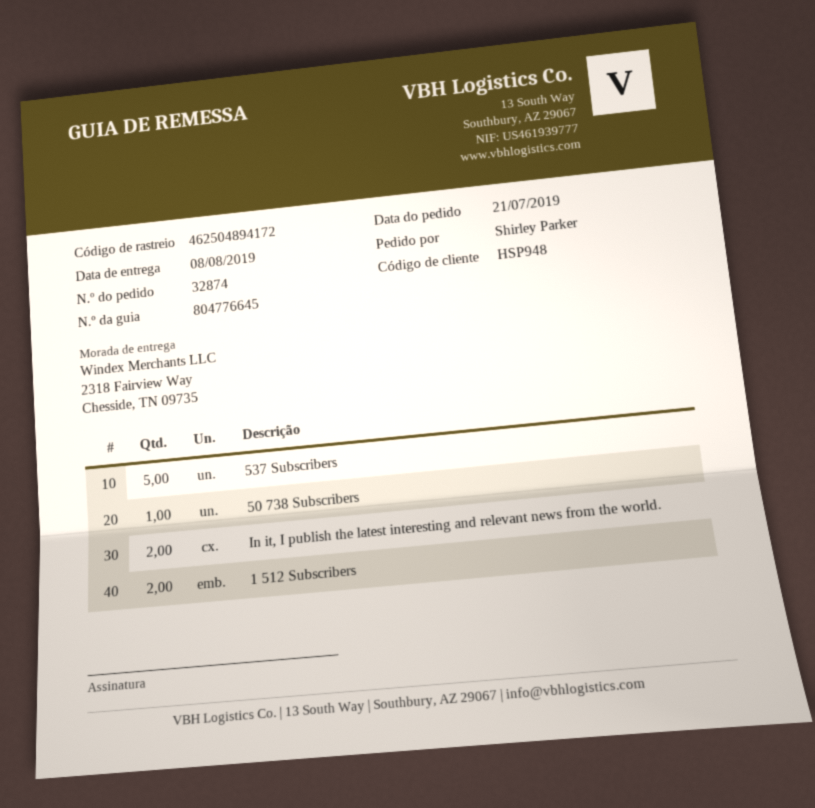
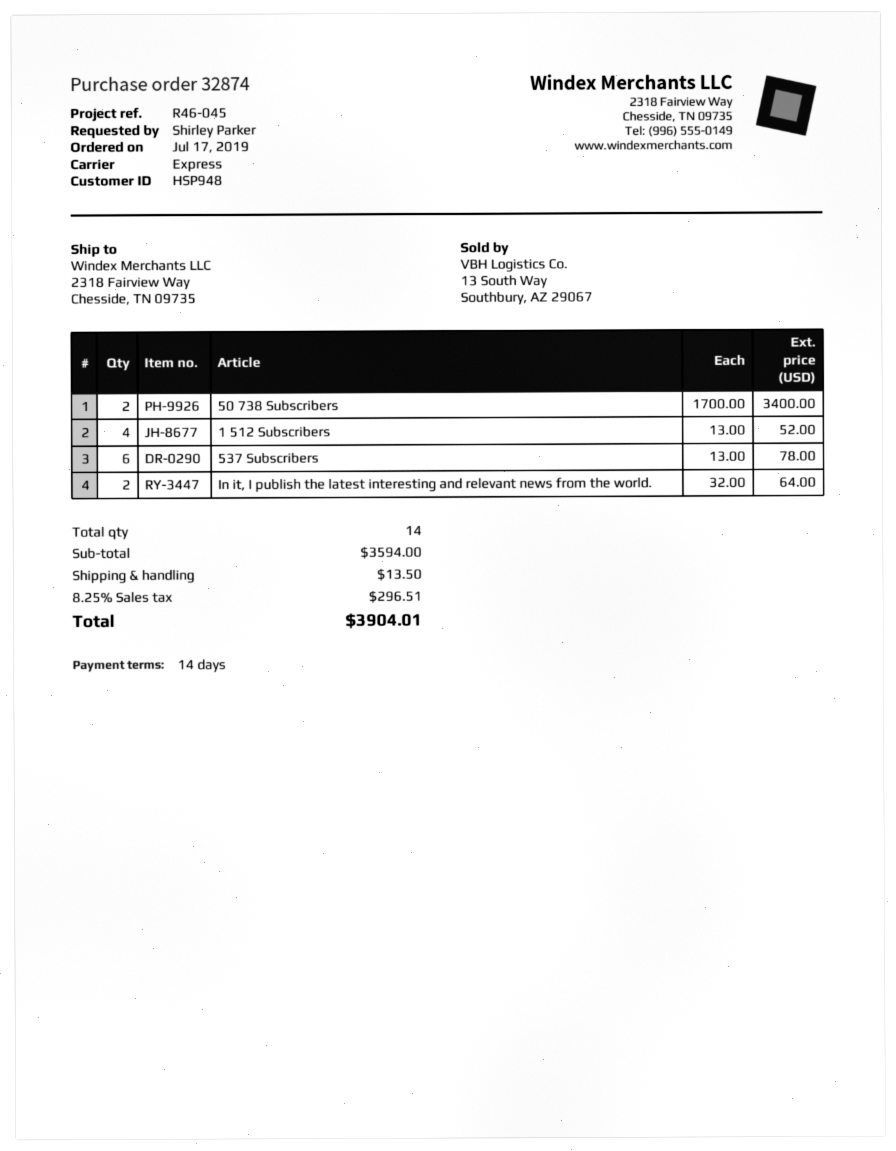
order date: 2019-07-21 -> 2019-07-17
537 Subscribers: 5 -> 6
50 738 Subscribers: 1 -> 2
1 512 Subscribers: 2 -> 4

